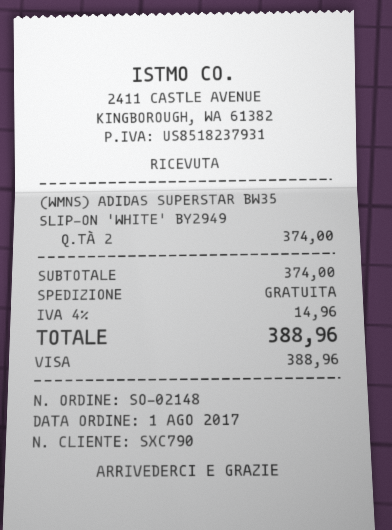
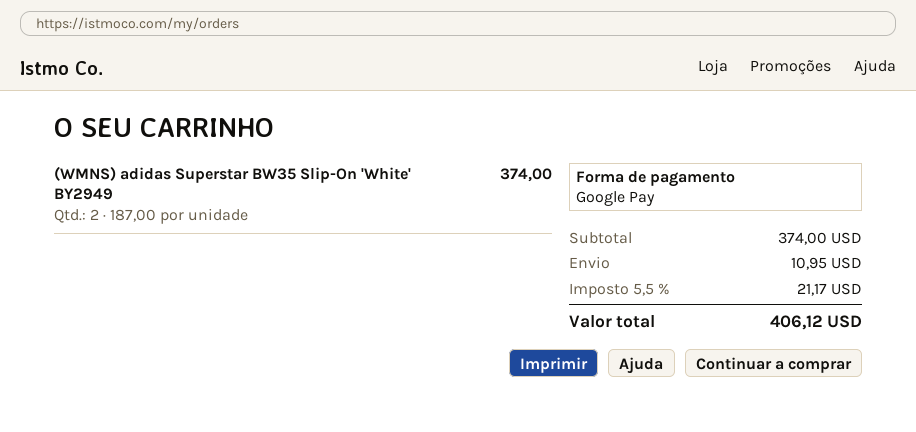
payment method: Visa -> Google Pay
shipping: 0.00 -> 10.95
tax: 4% = 14.96 -> 5.5% = 21.17
total: 388.96 -> 406.12

